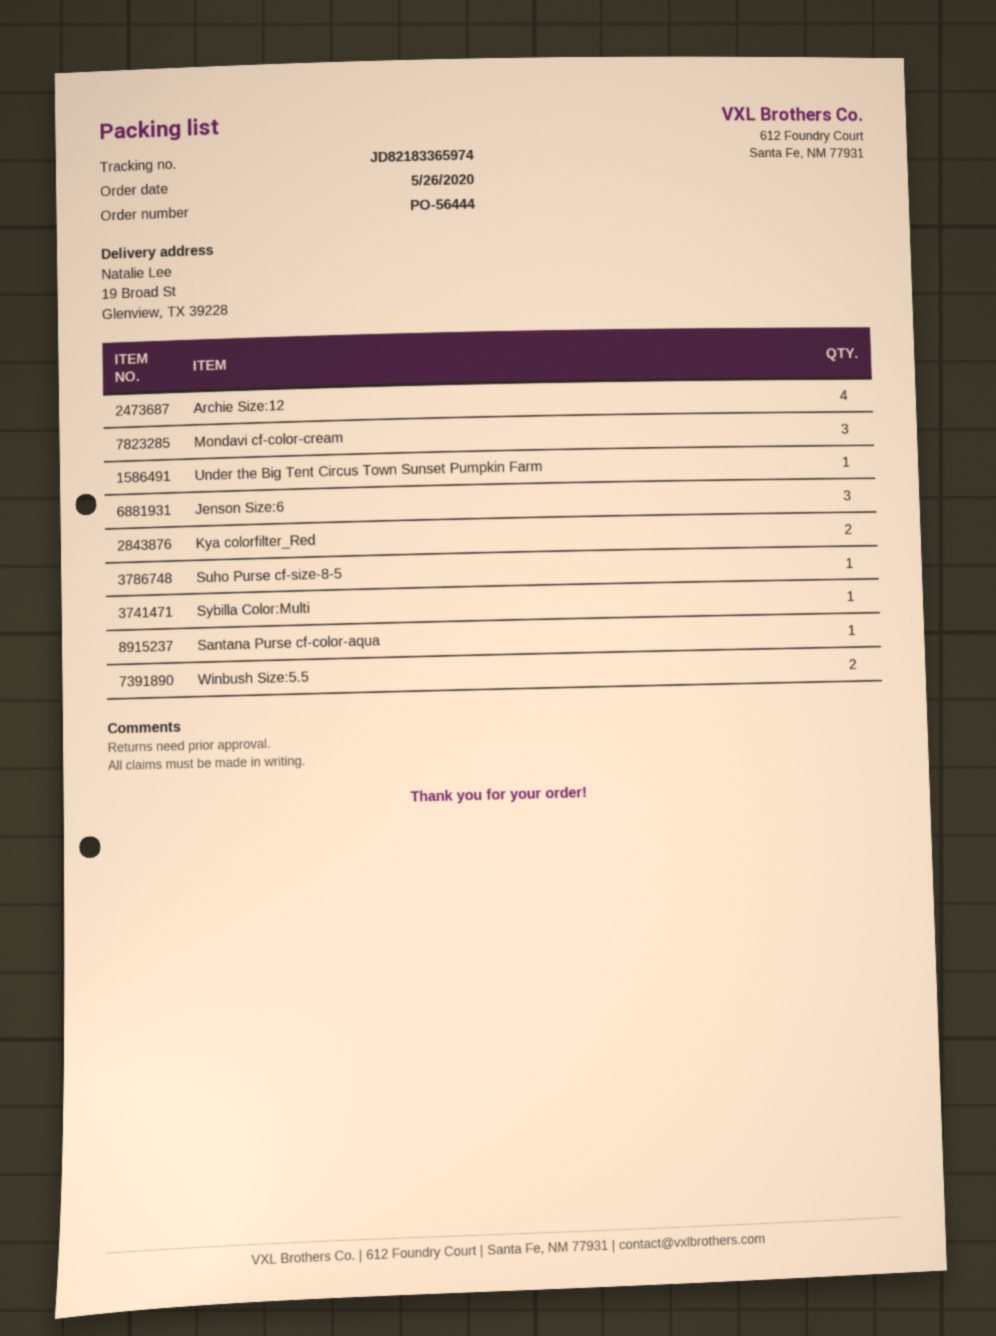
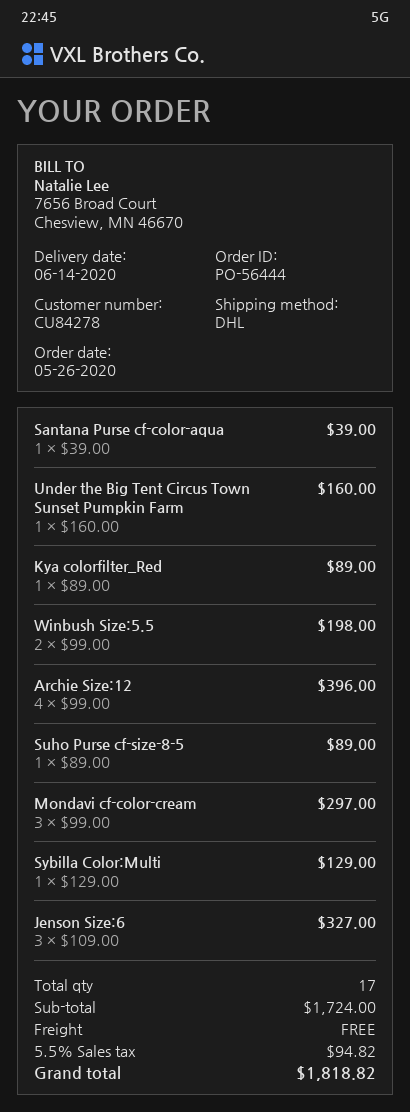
Kya colorfilter_Red: 2 -> 1

